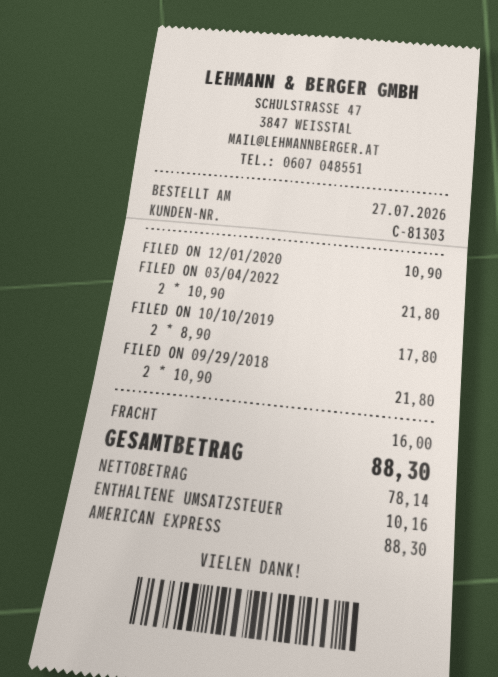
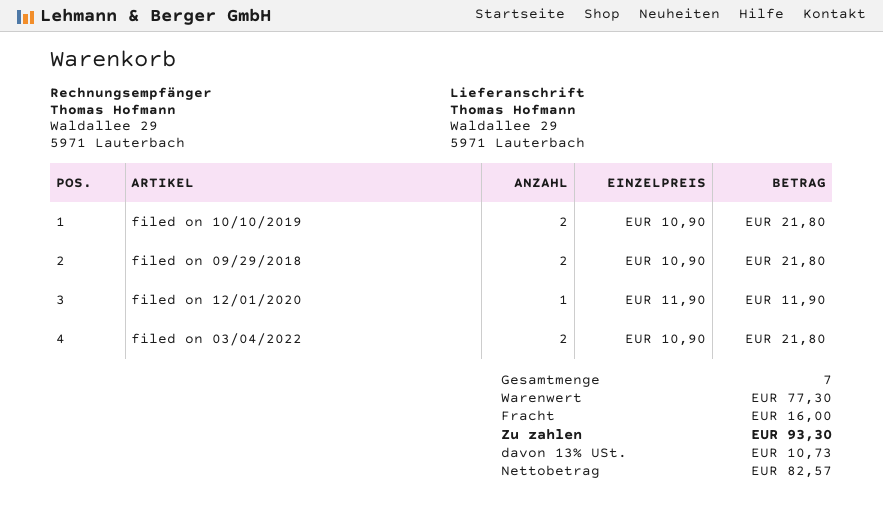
FILED ON 12/01/2020: 1 x 10.90 = 10.90 -> 1 x 11.90 = 11.90
FILED ON 10/10/2019: 2 x 8.90 = 17.80 -> 2 x 10.90 = 21.80
net: 78.14 -> 82.57
tax: 10.16 -> 10.73
total: 88.30 -> 93.30

